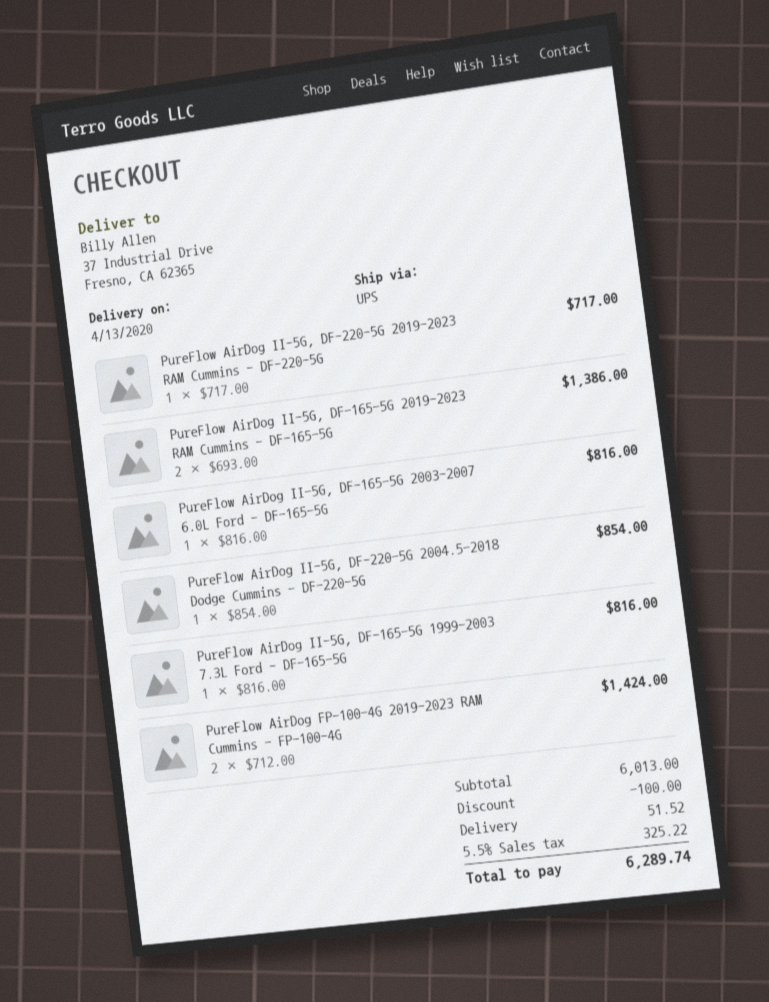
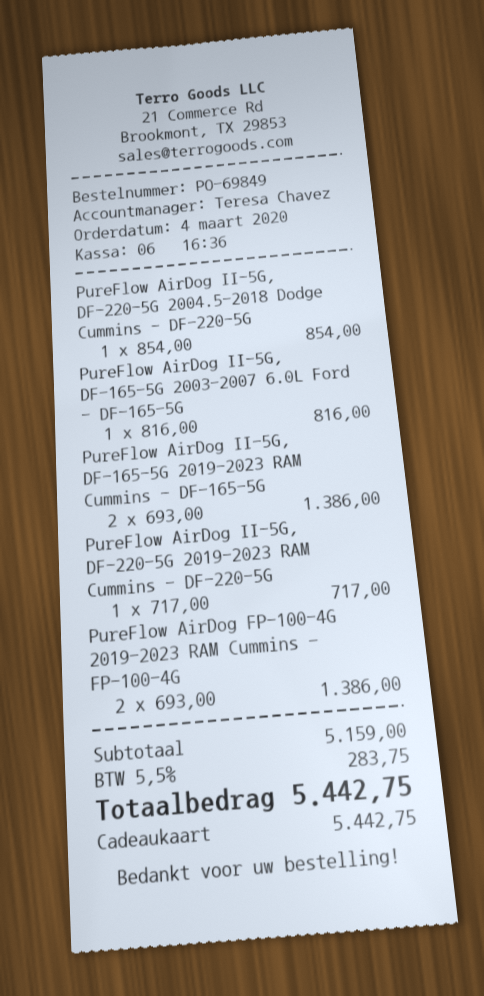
PureFlow AirDog II-5G, DF-165-5G 1999-2003 7.3L Ford - DF-165-5G: 1 x 816.00 = 816.00 -> none
PureFlow AirDog FP-100-4G 2019-2023 RAM Cummins - FP-100-4G: 2 x 712.00 = 1424.00 -> 2 x 693.00 = 1386.00
subtotal: 6013.00 -> 5159.00
discount: 100.00 -> none
shipping: 51.52 -> none
tax: 5.5% = 325.22 -> 5.5% = 283.75
total: 6289.74 -> 5442.75

